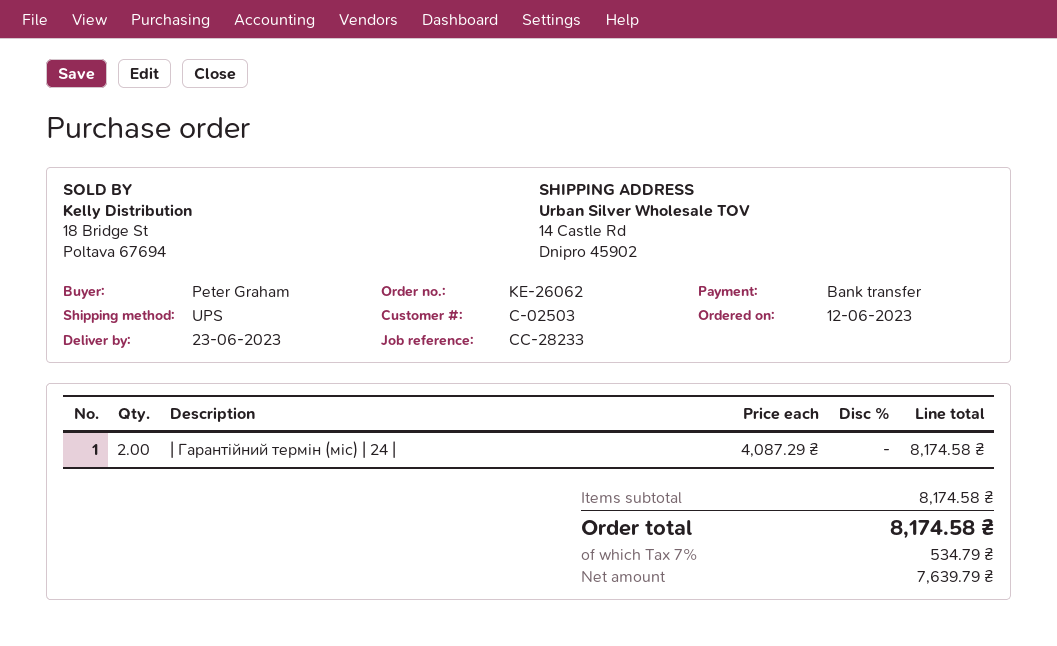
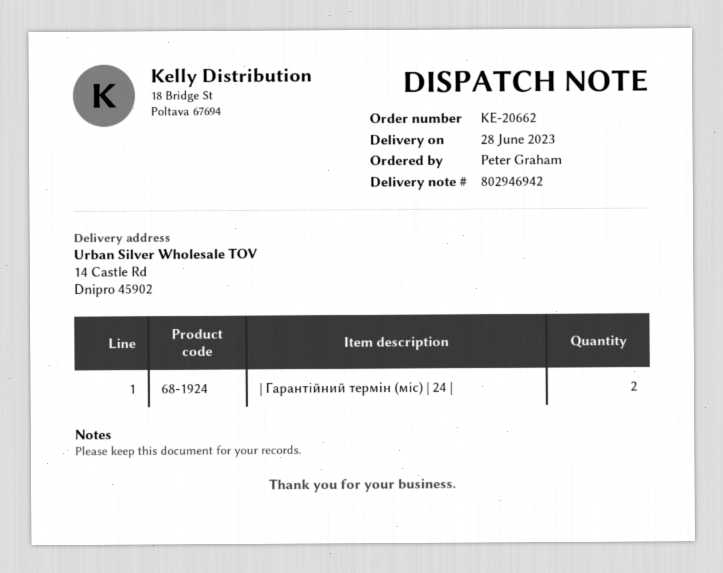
order number: KE-26062 -> KE-20662
delivery date: 2023-06-23 -> 2023-06-28

